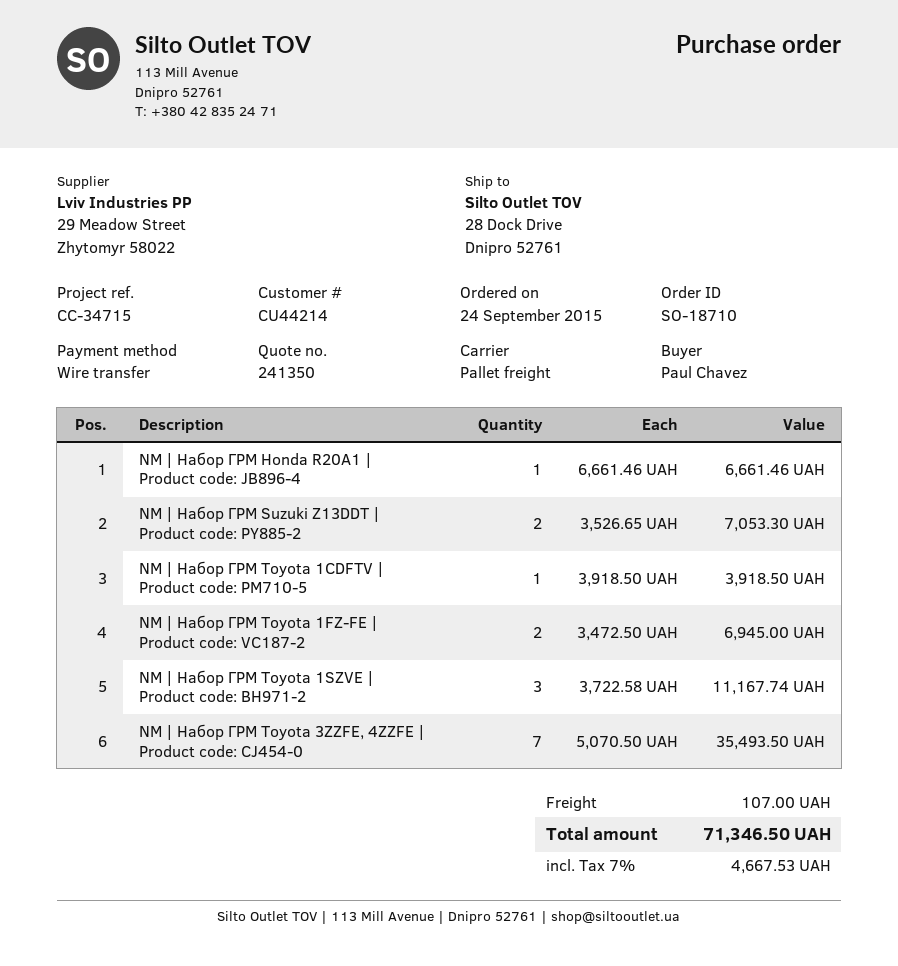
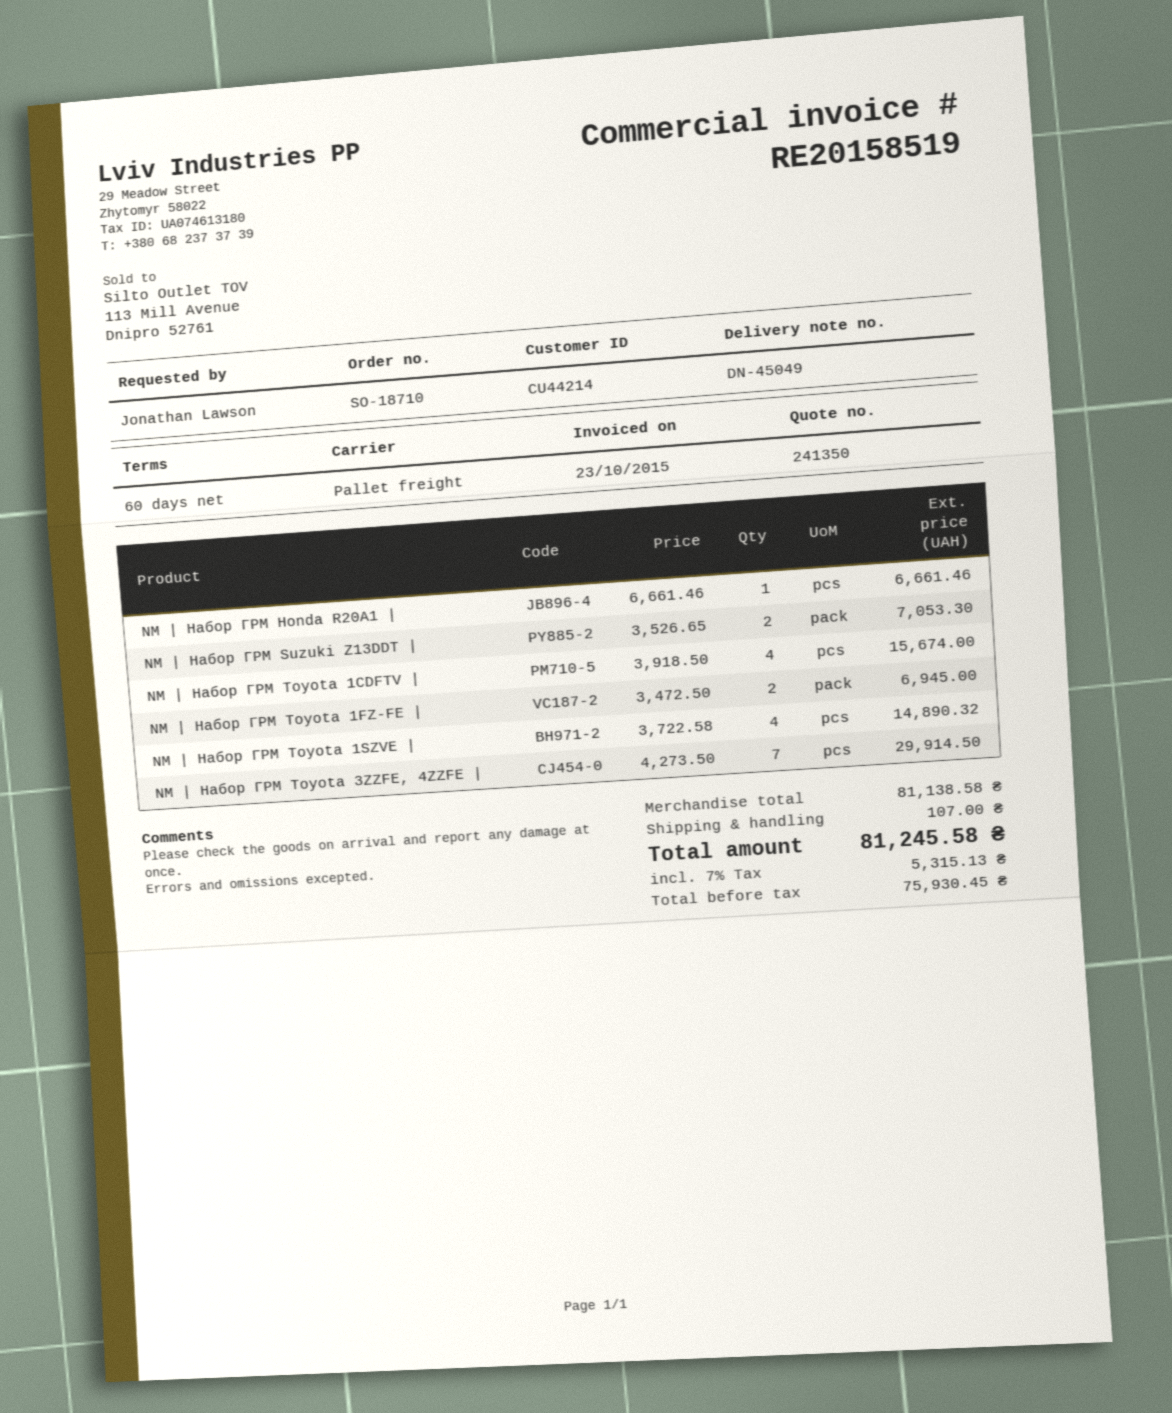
ordered by: Paul Chavez -> Jonathan Lawson
NM | Набор ГРМ Toyota 1CDFTV |: 1 x 3918.50 = 3918.50 -> 4 x 3918.50 = 15674.00
NM | Набор ГРМ Toyota 1SZVE |: 3 x 3722.58 = 11167.74 -> 4 x 3722.58 = 14890.32
NM | Набор ГРМ Toyota 3ZZFE, 4ZZFE |: 7 x 5070.50 = 35493.50 -> 7 x 4273.50 = 29914.50
tax: 7% = 4667.53 -> 7% = 5315.13
total: 71346.50 -> 81245.58

